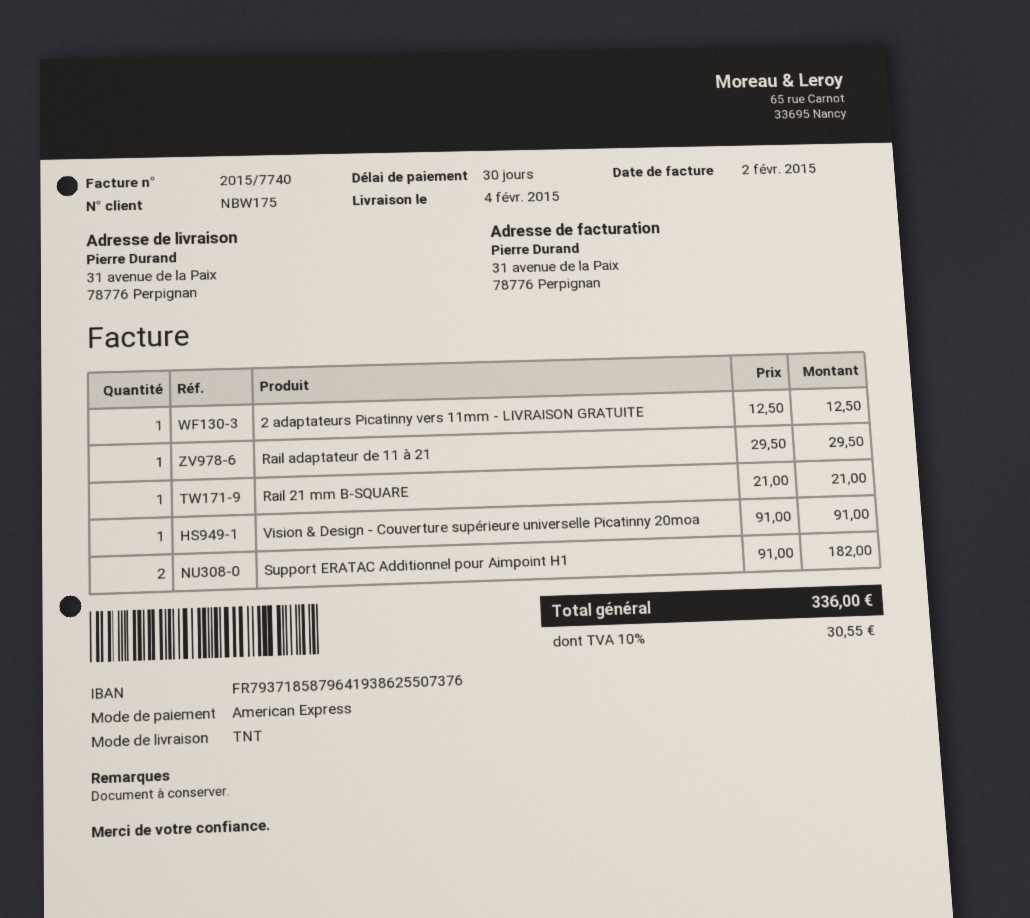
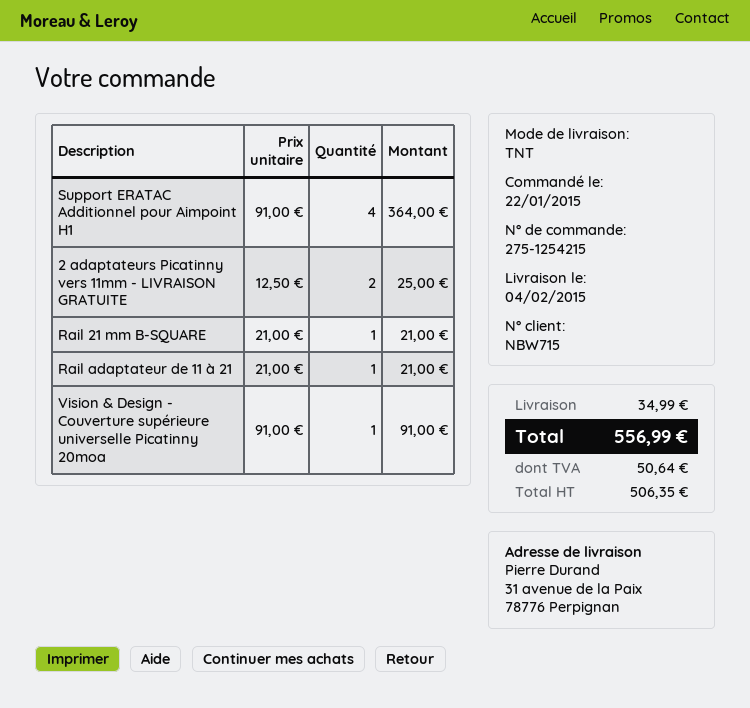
customer number: NBW175 -> NBW715
2 adaptateurs Picatinny vers 11mm - LIVRAISON GRATUITE: 1 x 12.50 = 12.50 -> 2 x 12.50 = 25.00
Rail adaptateur de 11 à 21: 1 x 29.50 = 29.50 -> 1 x 21.00 = 21.00
Support ERATAC Additionnel pour Aimpoint H1: 2 x 91.00 = 182.00 -> 4 x 91.00 = 364.00
shipping: none -> 34.99
tax: 30.55 -> 50.64
total: 336.00 -> 556.99

